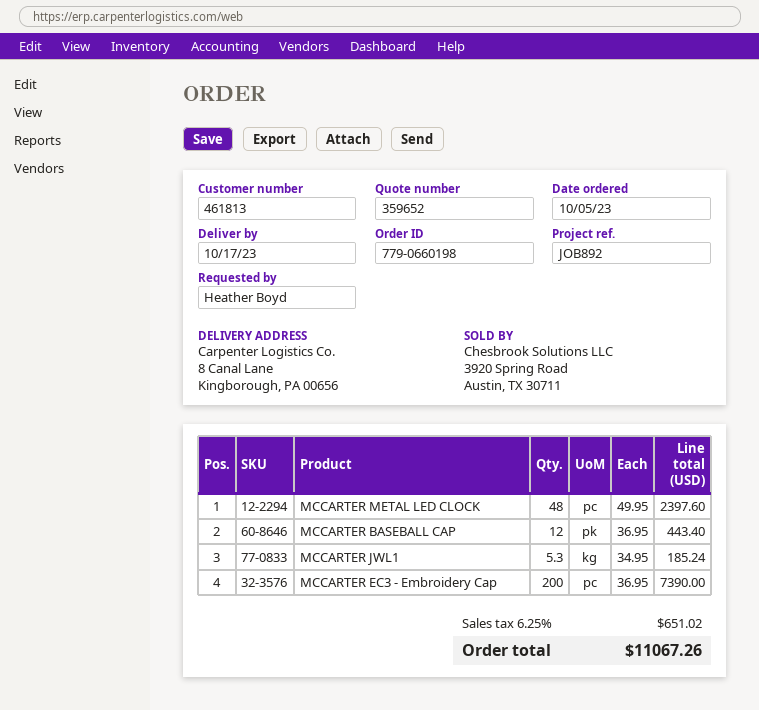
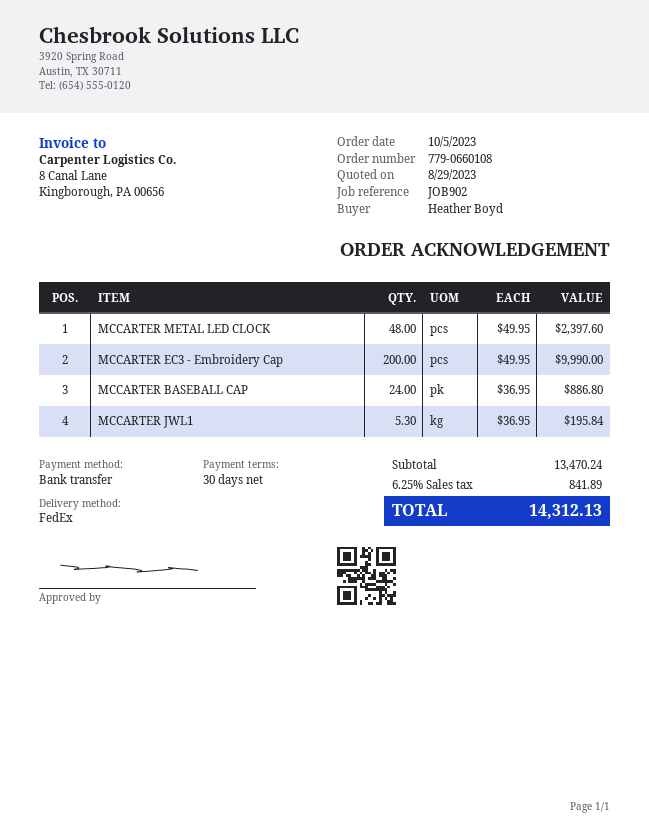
order number: 779-0660198 -> 779-0660108
reference: JOB892 -> JOB902
MCCARTER BASEBALL CAP: 12 x 36.95 = 443.40 -> 24 x 36.95 = 886.80
MCCARTER JWL1: 5.3 x 34.95 = 185.24 -> 5.3 x 36.95 = 195.84
MCCARTER EC3 - Embroidery Cap: 200 x 36.95 = 7390.00 -> 200 x 49.95 = 9990.00
tax: 6.25% = 651.02 -> 6.25% = 841.89
total: 11067.26 -> 14312.13

